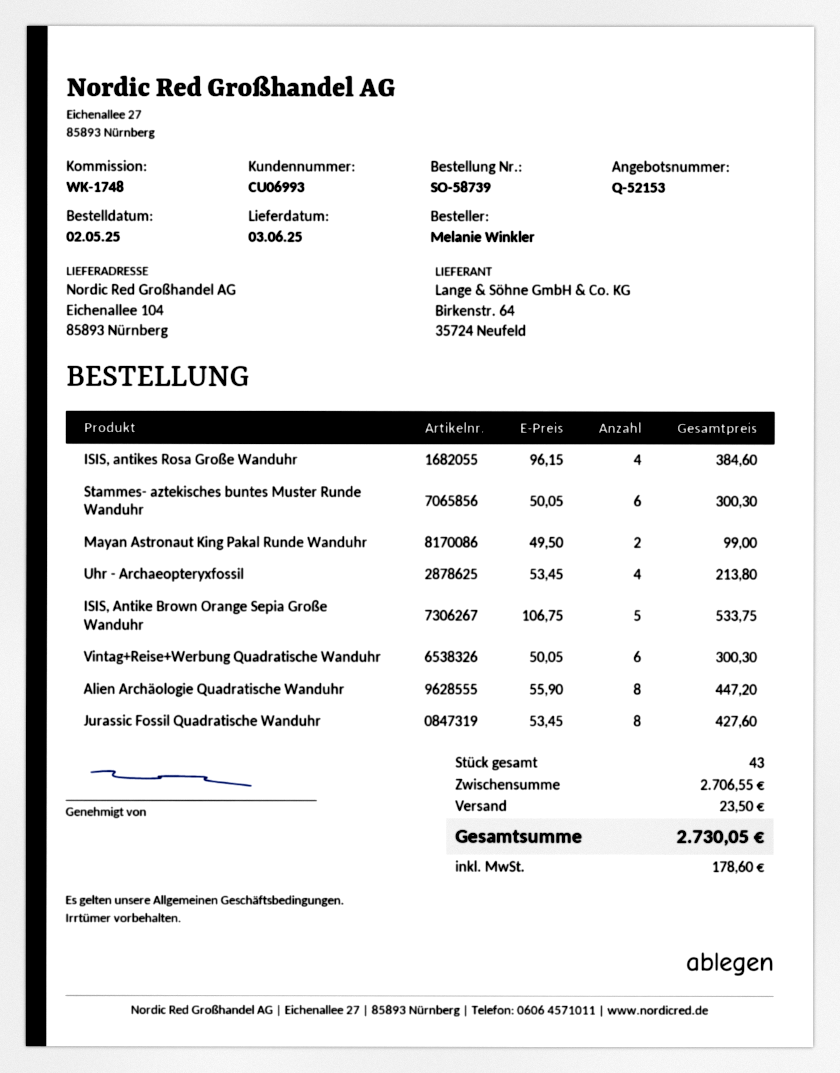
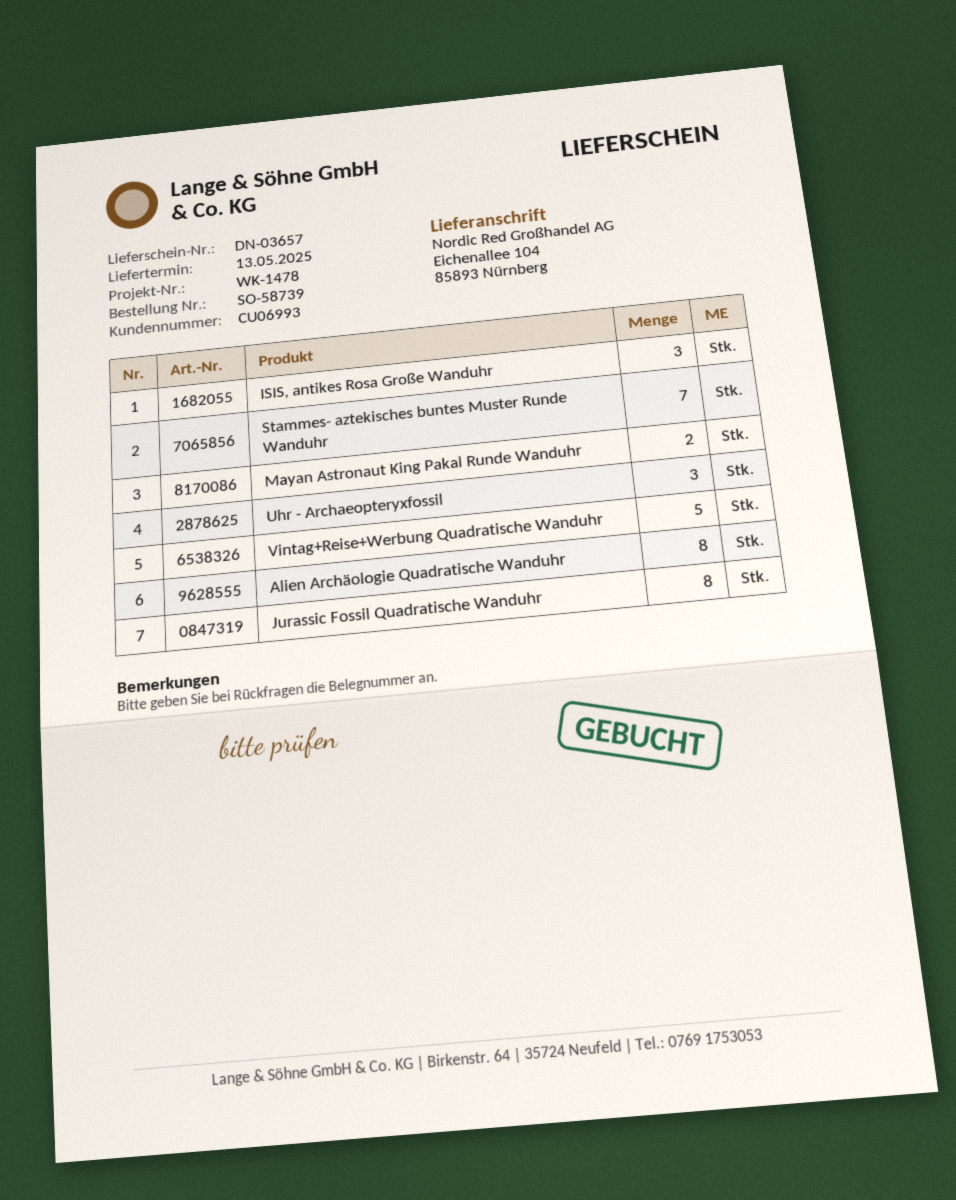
delivery date: 2025-06-03 -> 2025-05-13
reference: WK-1748 -> WK-1478
ISIS, antikes Rosa Große Wanduhr: 4 -> 3
Stammes- aztekisches buntes Muster Runde Wanduhr: 6 -> 7
Uhr - Archaeopteryxfossil: 4 -> 3
ISIS, Antike Brown Orange Sepia Große Wanduhr: 5 -> none
Vintag+Reise+Werbung Quadratische Wanduhr: 6 -> 5

